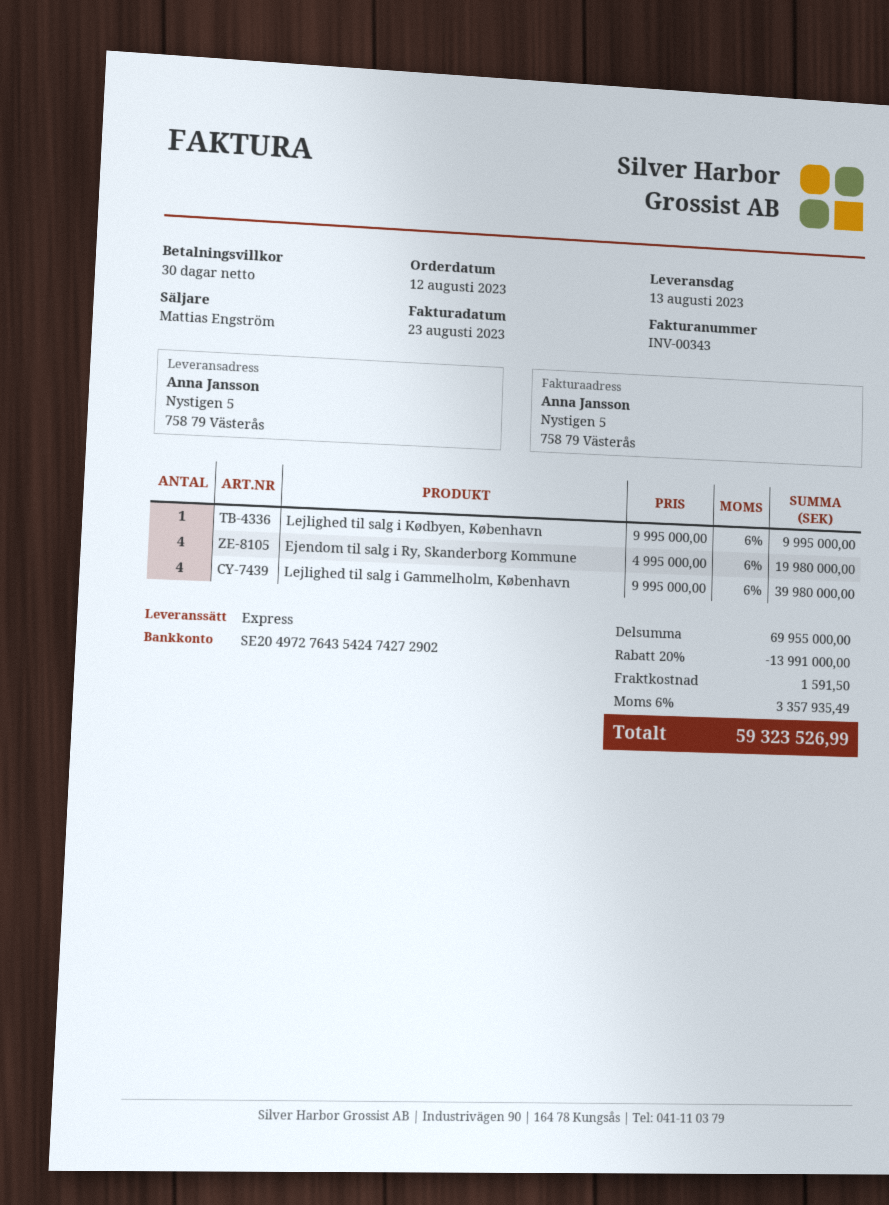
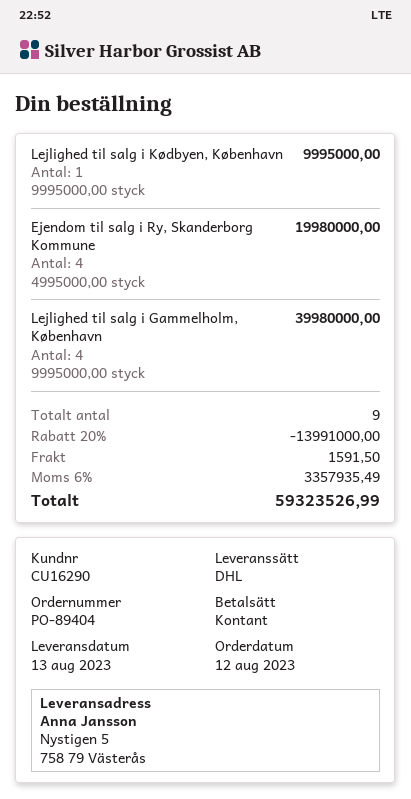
shipping method: express -> DHL

